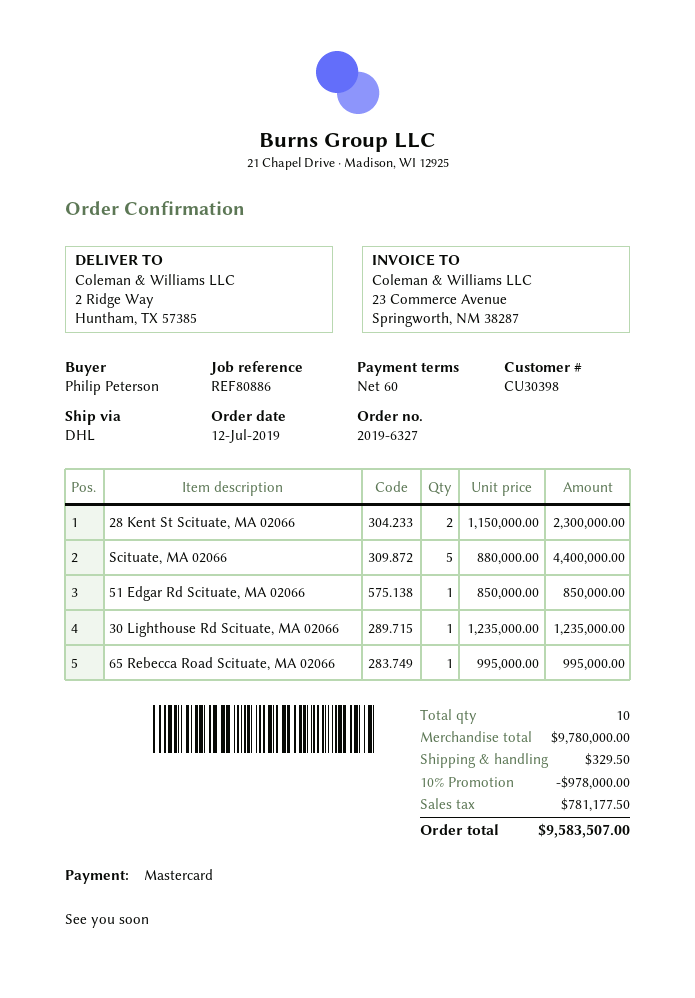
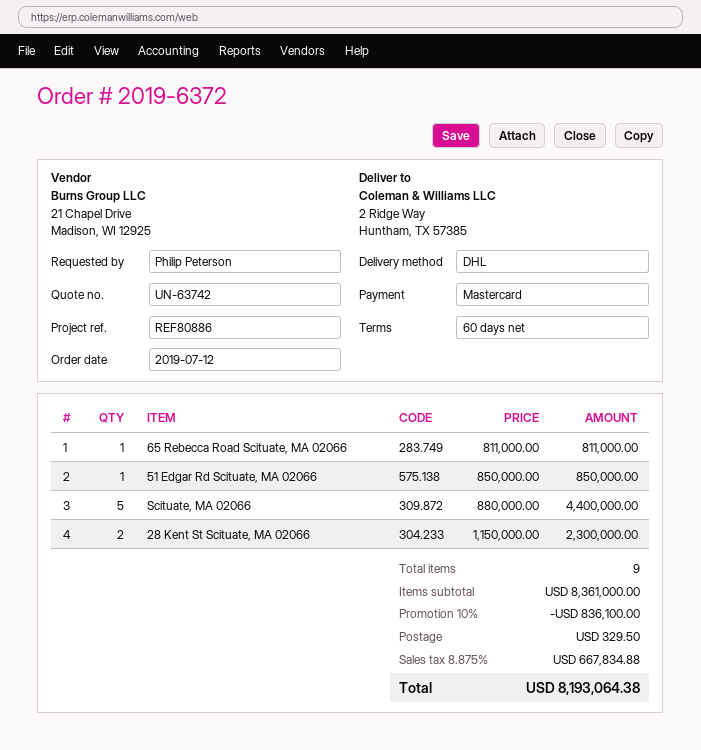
order number: 2019-6327 -> 2019-6372
30 Lighthouse Rd Scituate, MA 02066: 1 x 1235000.00 = 1235000.00 -> none
65 Rebecca Road Scituate, MA 02066: 1 x 995000.00 = 995000.00 -> 1 x 811000.00 = 811000.00
total quantity: 10 -> 9
subtotal: 9780000.00 -> 8361000.00
discount: 10% = 978000.00 -> 10% = 836100.00
tax: 781177.50 -> 667834.88
total: 9583507.00 -> 8193064.38

